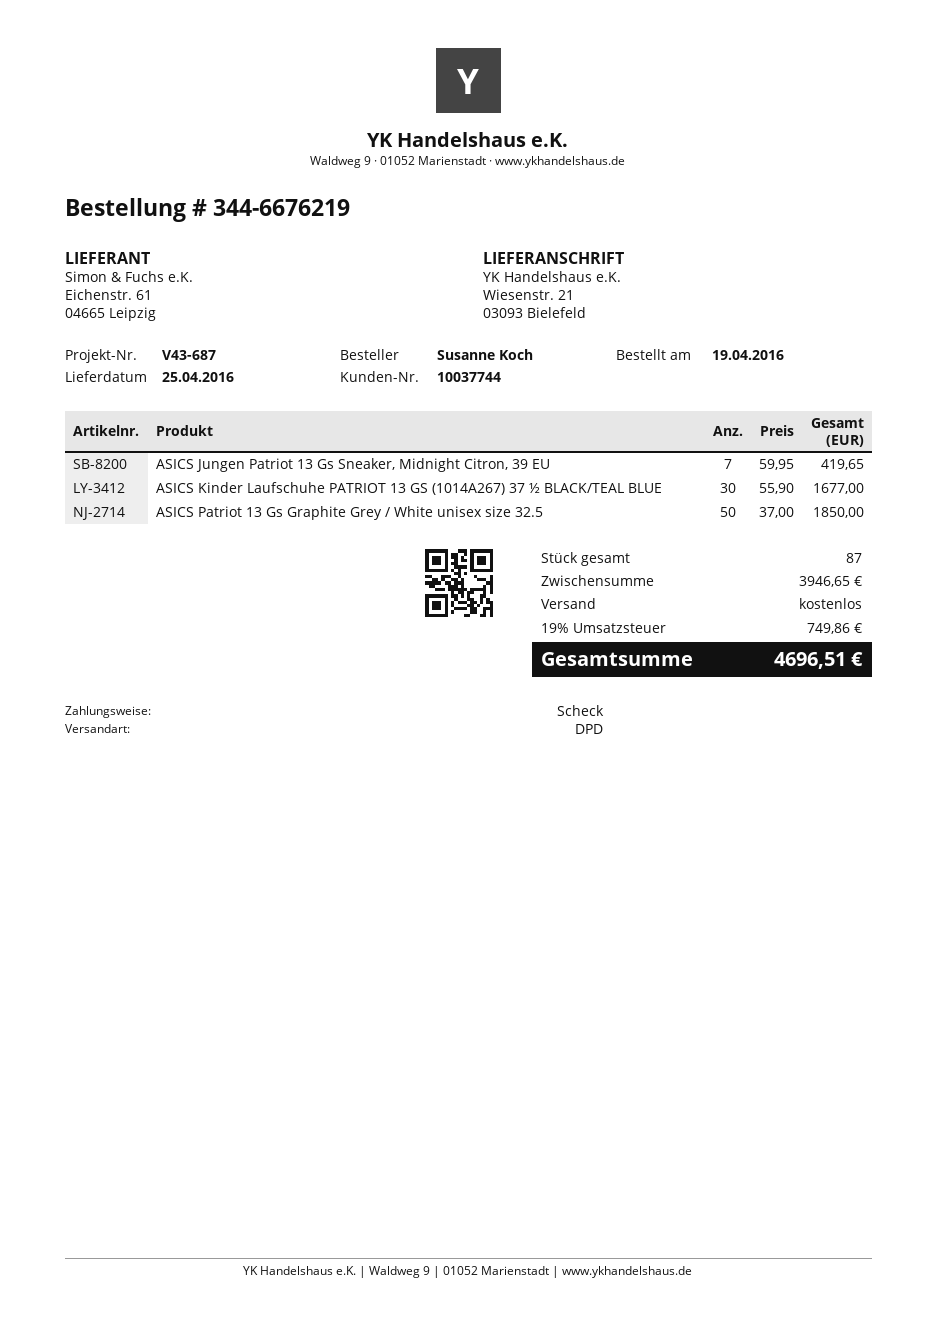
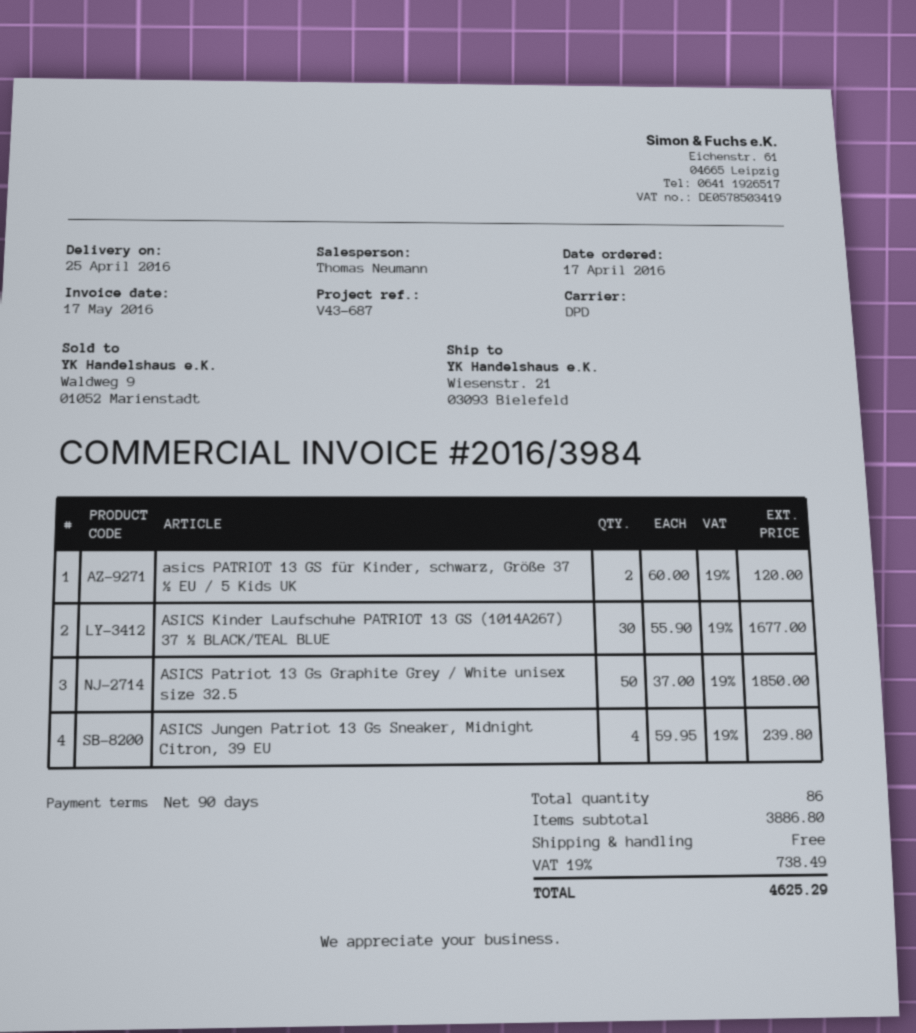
order date: 2016-04-19 -> 2016-04-17
ASICS Jungen Patriot 13 Gs Sneaker, Midnight Citron, 39 EU: 7 x 59.95 = 419.65 -> 4 x 59.95 = 239.80
asics PATRIOT 13 GS für Kinder, schwarz, Größe 37 ½ EU / 5 Kids UK: none -> 2 x 60.00 = 120.00
total quantity: 87 -> 86
subtotal: 3946.65 -> 3886.80
tax: 19% = 749.86 -> 19% = 738.49
total: 4696.51 -> 4625.29

